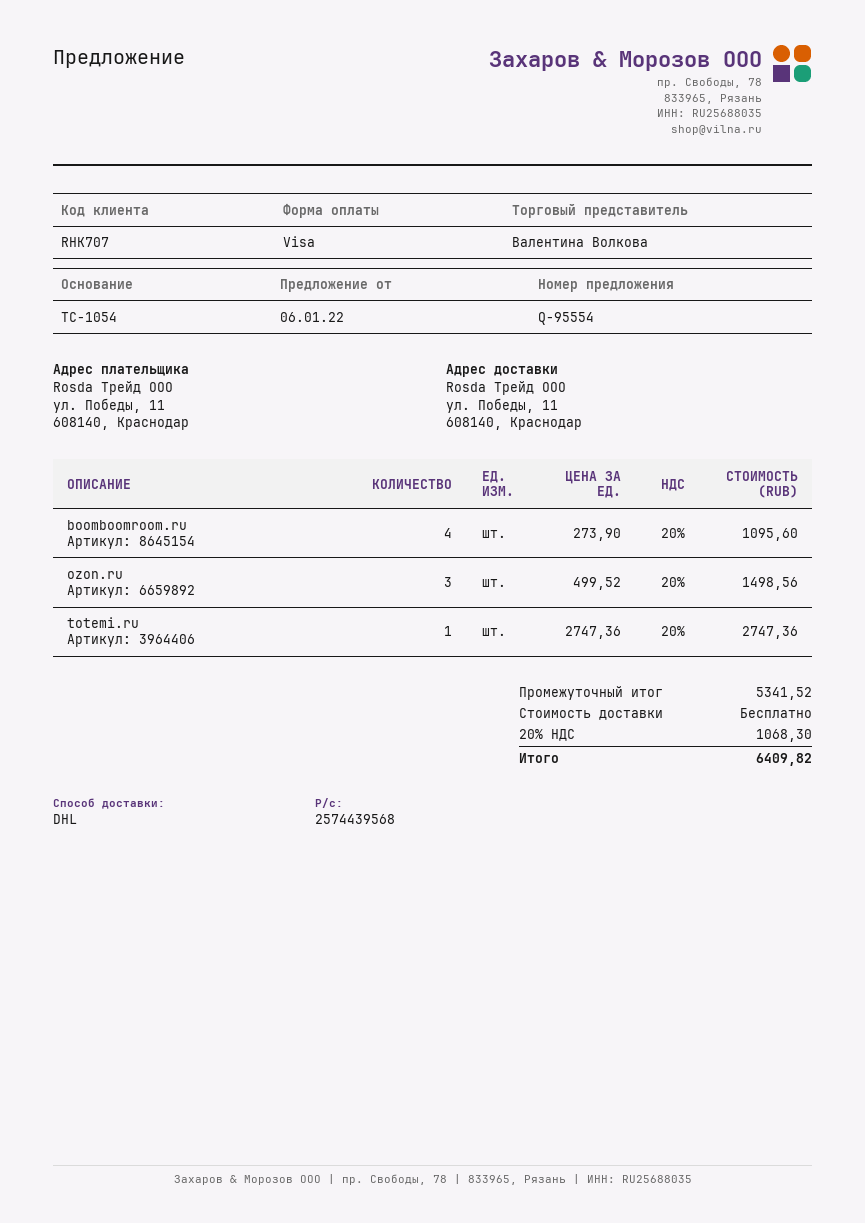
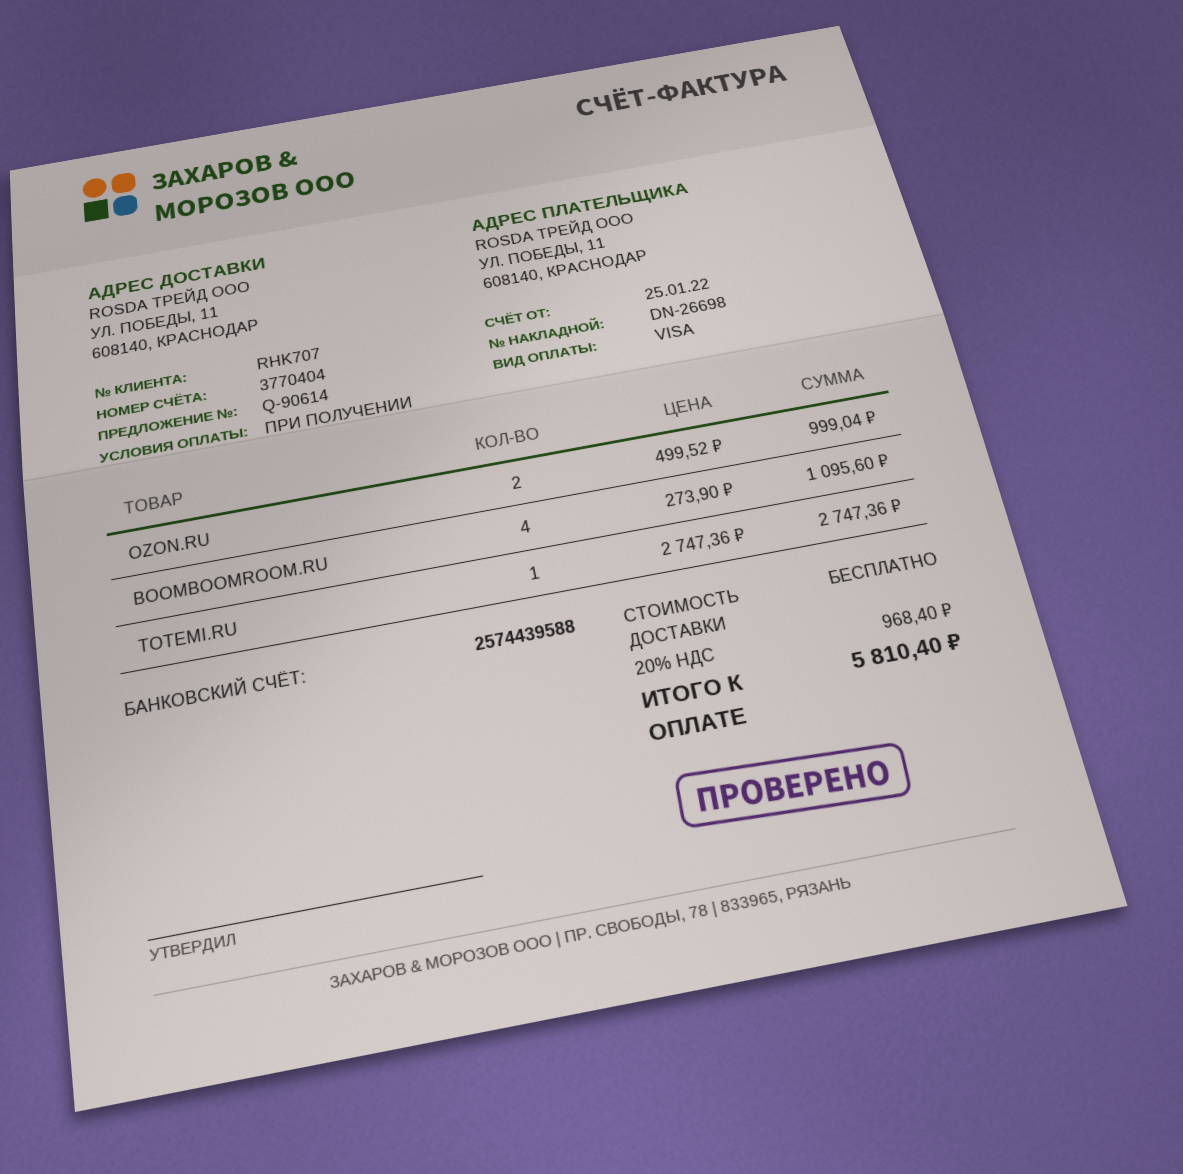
quote number: Q-95554 -> Q-90614
bank account: 2574439568 -> 2574439588
ozon.ru: 3 x 499.52 = 1498.56 -> 2 x 499.52 = 999.04
tax: 20% = 1068.30 -> 20% = 968.40
total: 6409.82 -> 5810.40

